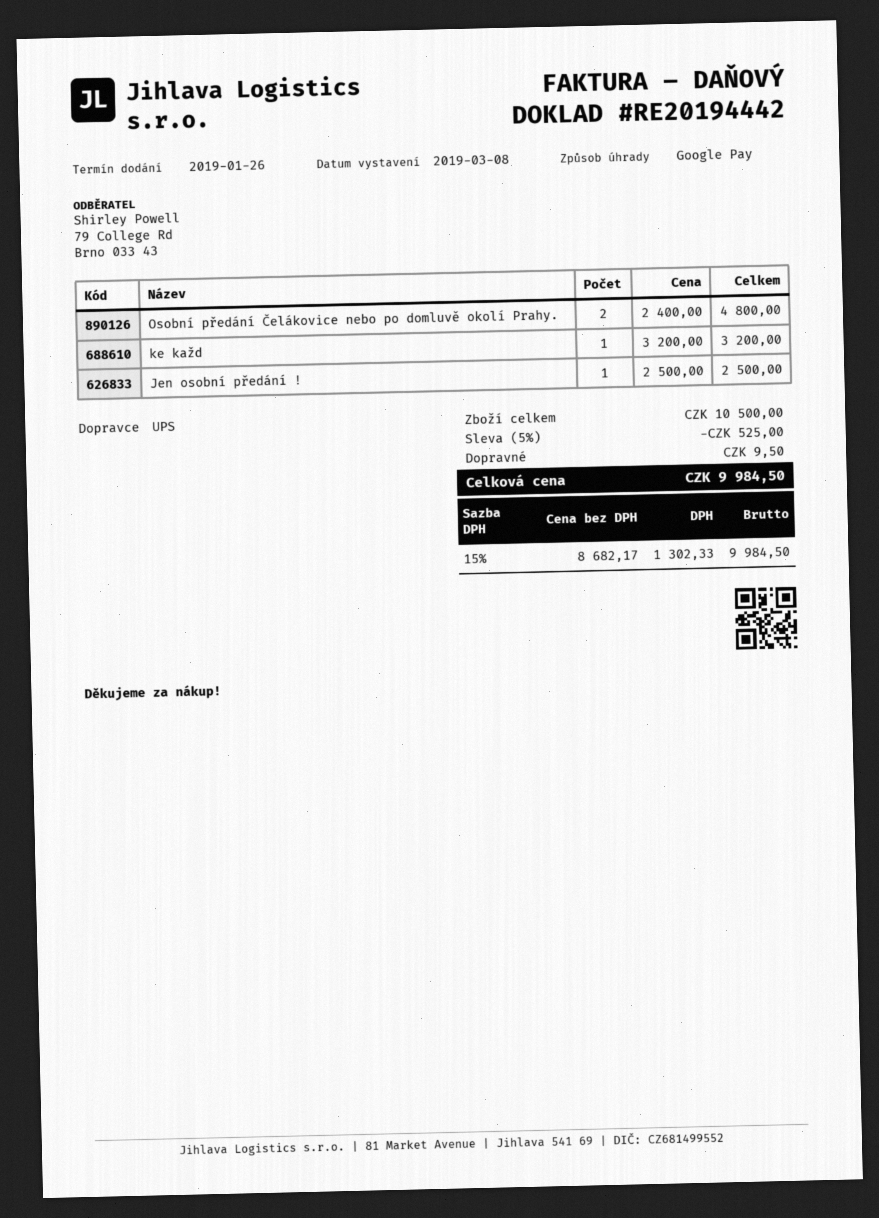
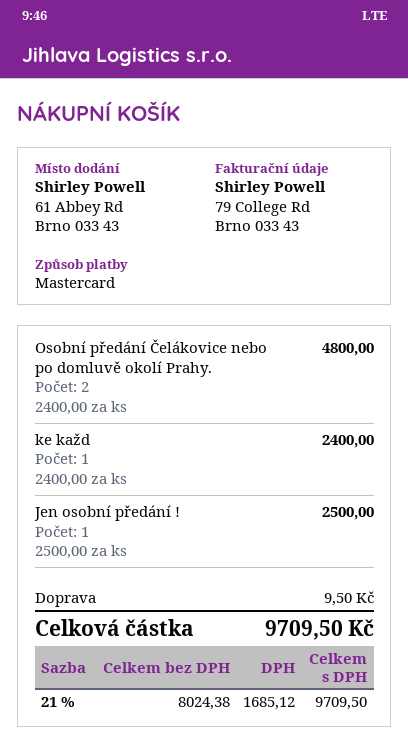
payment method: Google Pay -> Mastercard
ke každ: 1 x 3200.00 = 3200.00 -> 1 x 2400.00 = 2400.00
discount: 5% = 525.00 -> none
net: 8682.17 -> 8024.38
tax: 15% = 1302.33 -> 21% = 1685.12
total: 9984.50 -> 9709.50

